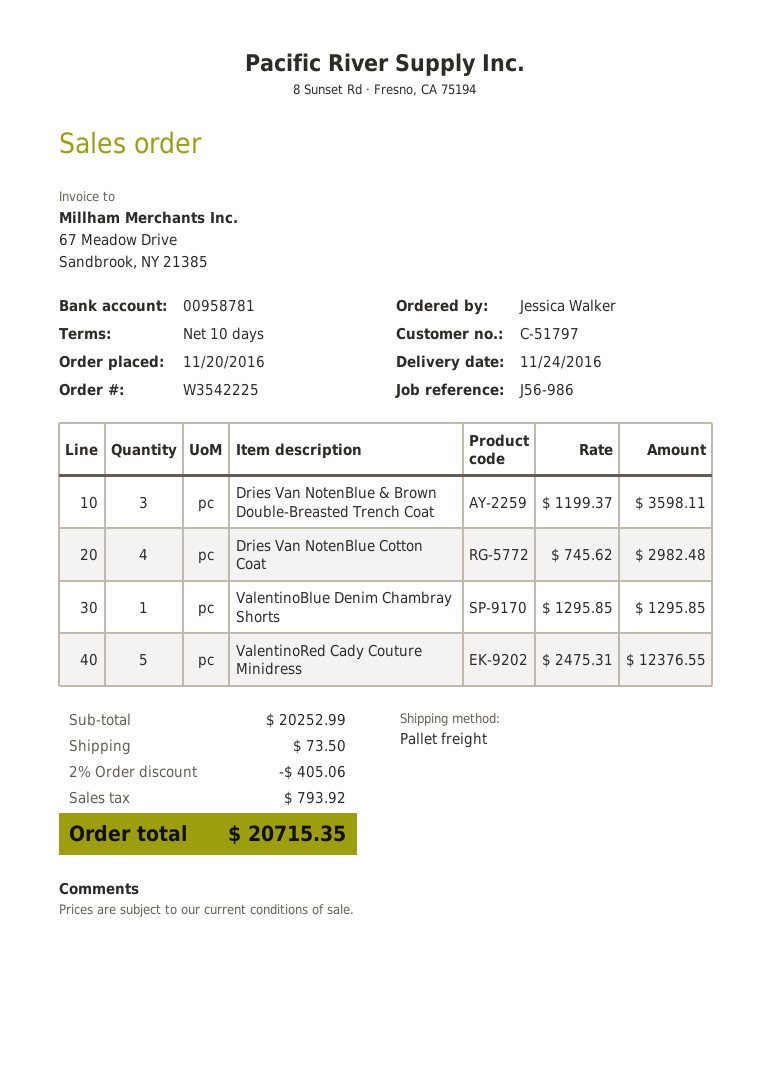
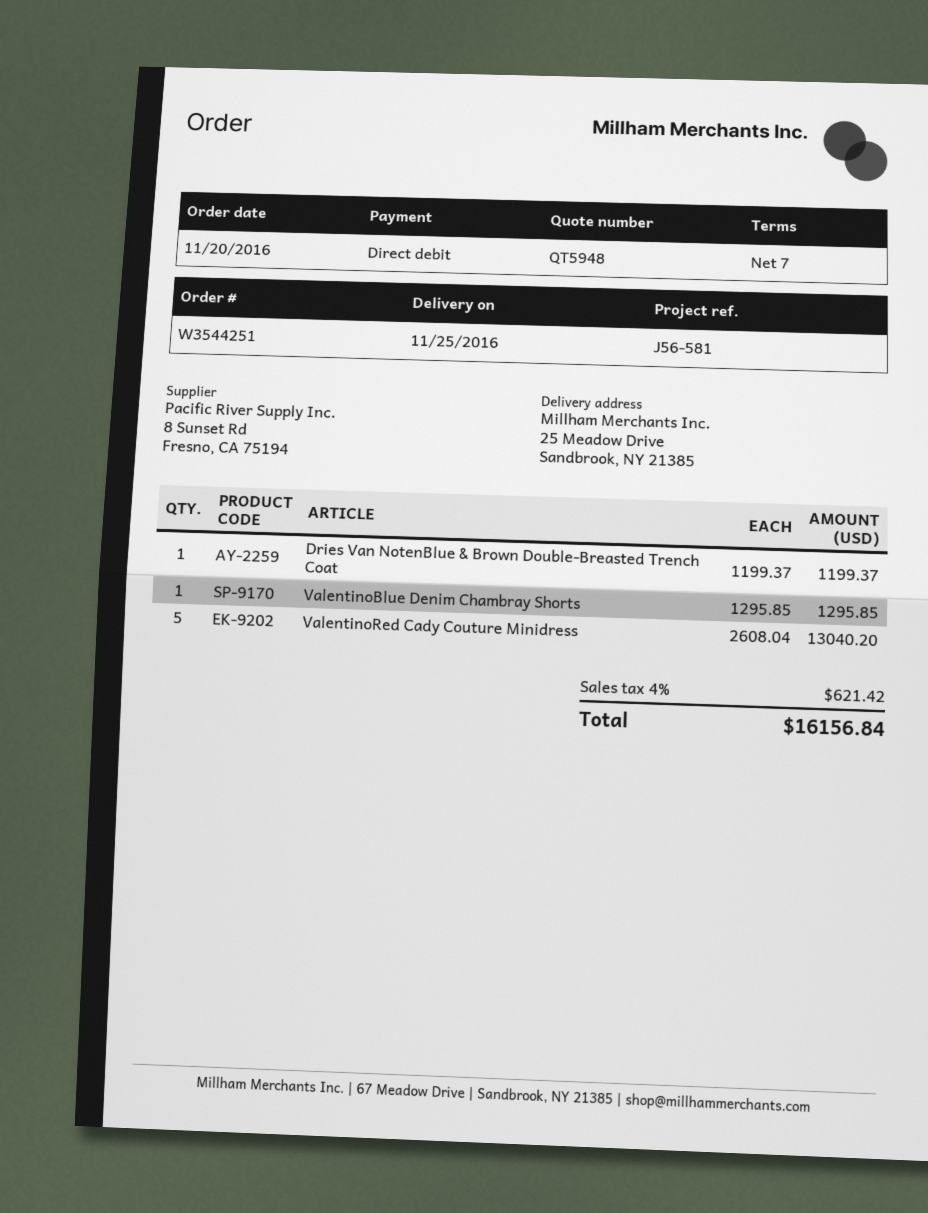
order number: W3542225 -> W3544251
delivery date: 2016-11-24 -> 2016-11-25
payment terms: 10 days -> 7 days
reference: J56-986 -> J56-581
Dries Van NotenBlue & Brown Double-Breasted Trench Coat: 3 x 1199.37 = 3598.11 -> 1 x 1199.37 = 1199.37
Dries Van NotenBlue Cotton Coat: 4 x 745.62 = 2982.48 -> none
ValentinoRed Cady Couture Minidress: 5 x 2475.31 = 12376.55 -> 5 x 2608.04 = 13040.20
discount: 2% = 405.06 -> none
shipping: 73.50 -> none
tax: 793.92 -> 621.42
total: 20715.35 -> 16156.84

